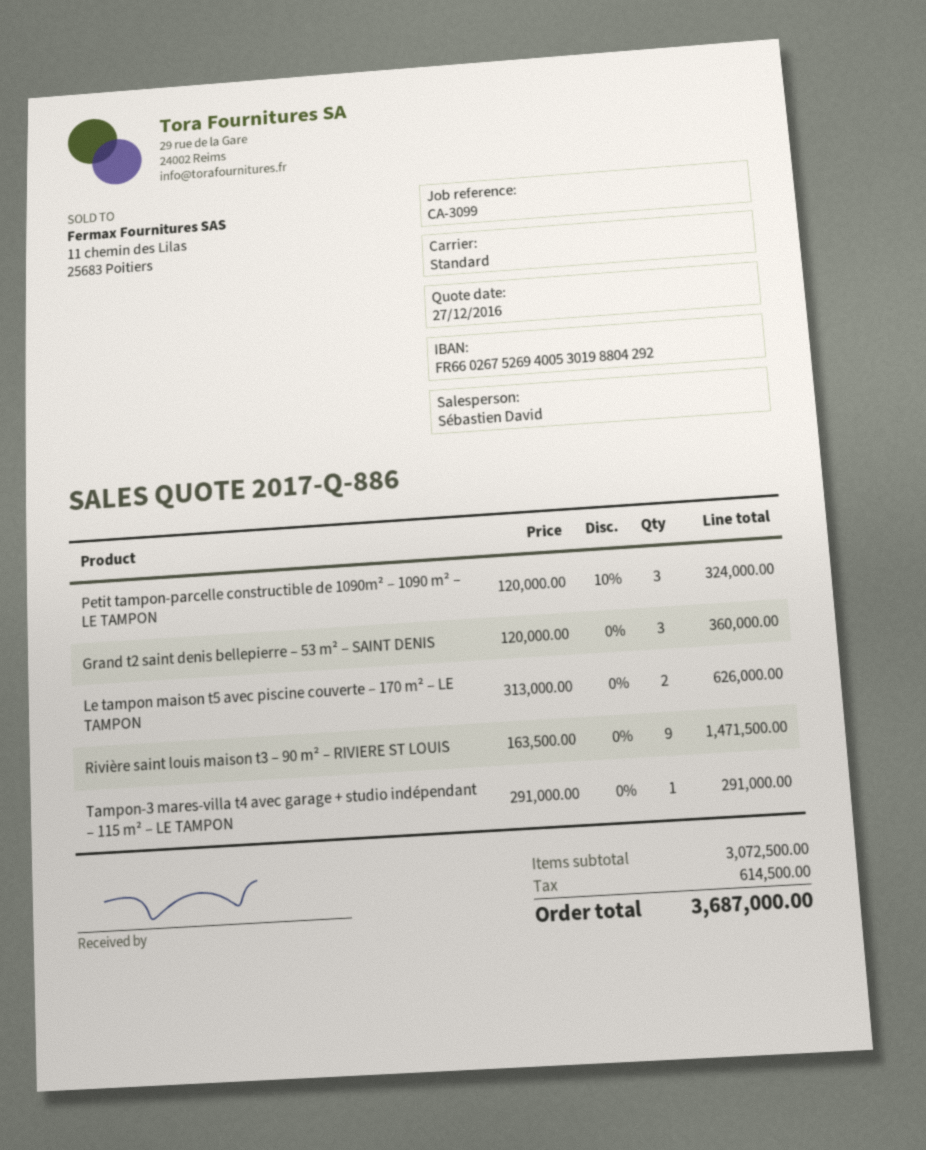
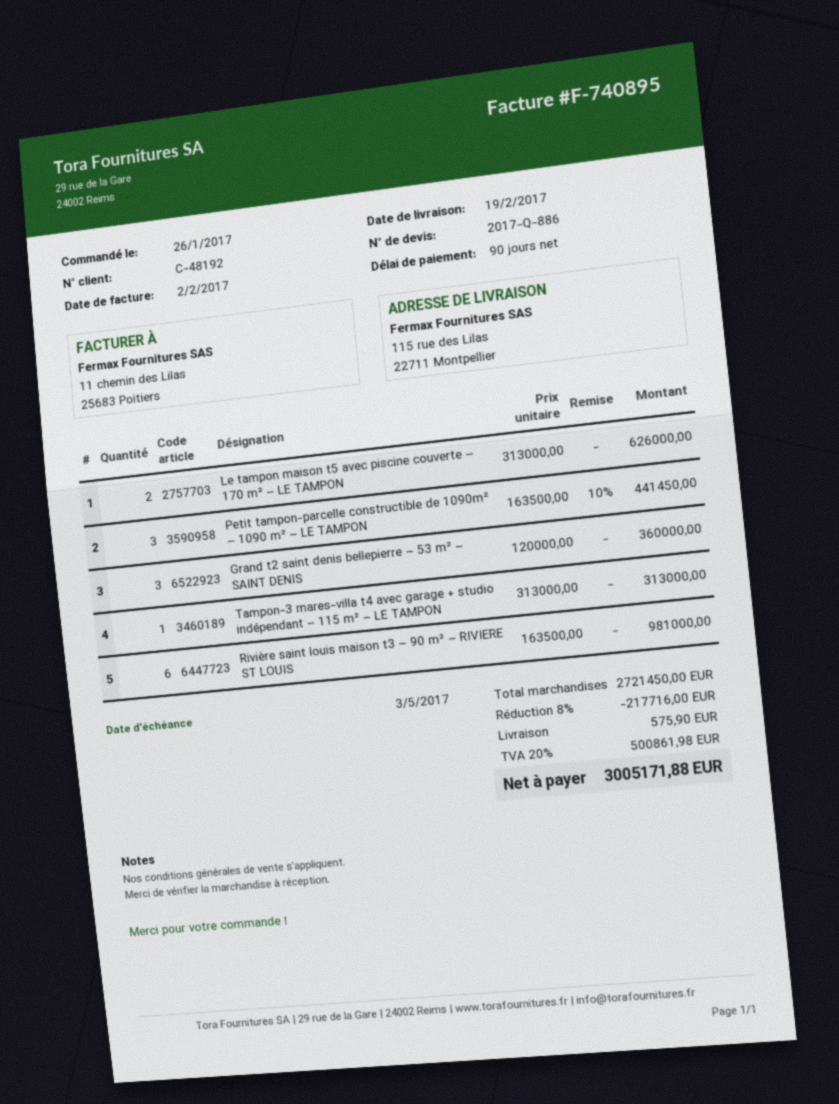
Petit tampon-parcelle constructible de 1090m² – 1090 m² – LE TAMPON: 3 x 120000.00 - 10% = 324000.00 -> 3 x 163500.00 - 10% = 441450.00
Rivière saint louis maison t3 – 90 m² – RIVIERE ST LOUIS: 9 x 163500.00 = 1471500.00 -> 6 x 163500.00 = 981000.00
Tampon-3 mares-villa t4 avec garage + studio indépendant – 115 m² – LE TAMPON: 1 x 291000.00 = 291000.00 -> 1 x 313000.00 = 313000.00
subtotal: 3072500.00 -> 2721450.00
discount: none -> 8% = 217716.00
shipping: none -> 575.90
tax: 614500.00 -> 500861.98
total: 3687000.00 -> 3005171.88

